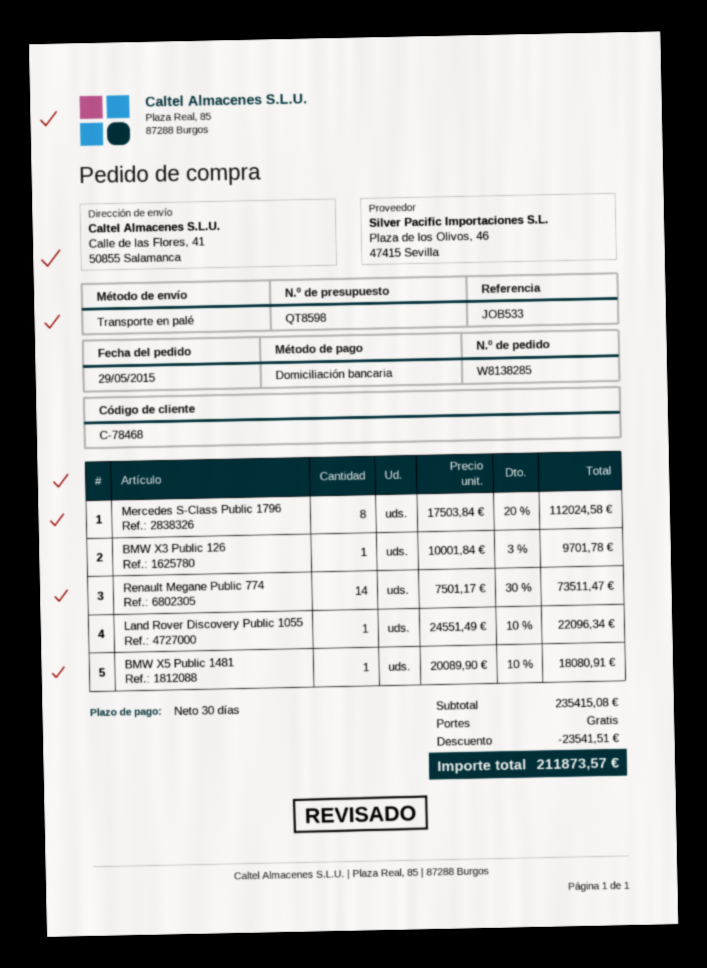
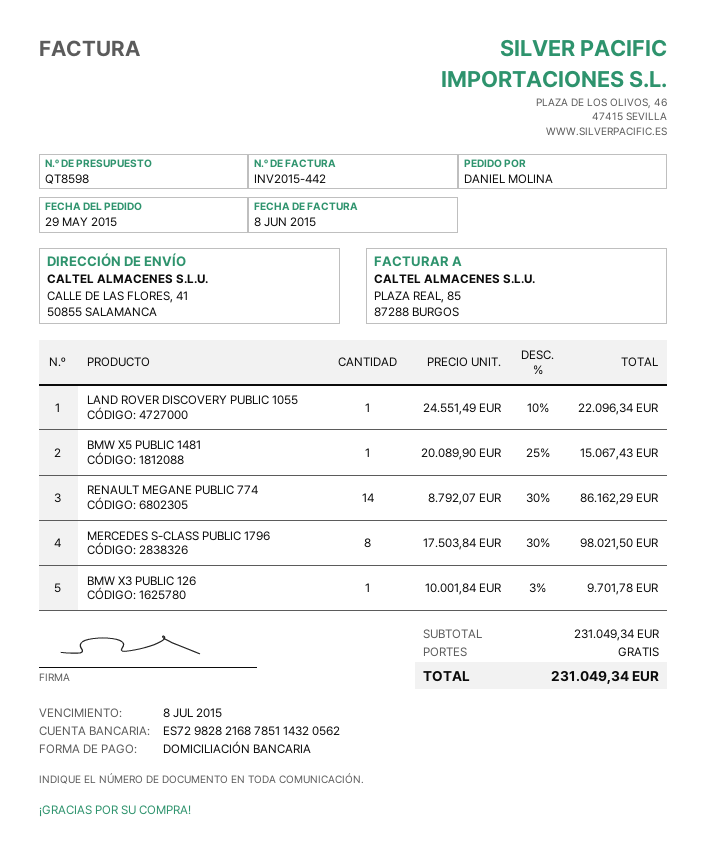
Mercedes S-Class Public 1796: 8 x 17503.84 - 20% = 112024.58 -> 8 x 17503.84 - 30% = 98021.50
Renault Megane Public 774: 14 x 7501.17 - 30% = 73511.47 -> 14 x 8792.07 - 30% = 86162.29
BMW X5 Public 1481: 1 x 20089.90 - 10% = 18080.91 -> 1 x 20089.90 - 25% = 15067.43
subtotal: 235415.08 -> 231049.34
discount: 23541.51 -> none
total: 211873.57 -> 231049.34

